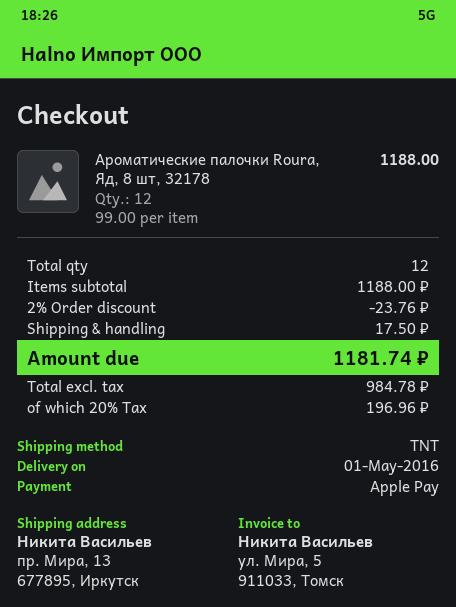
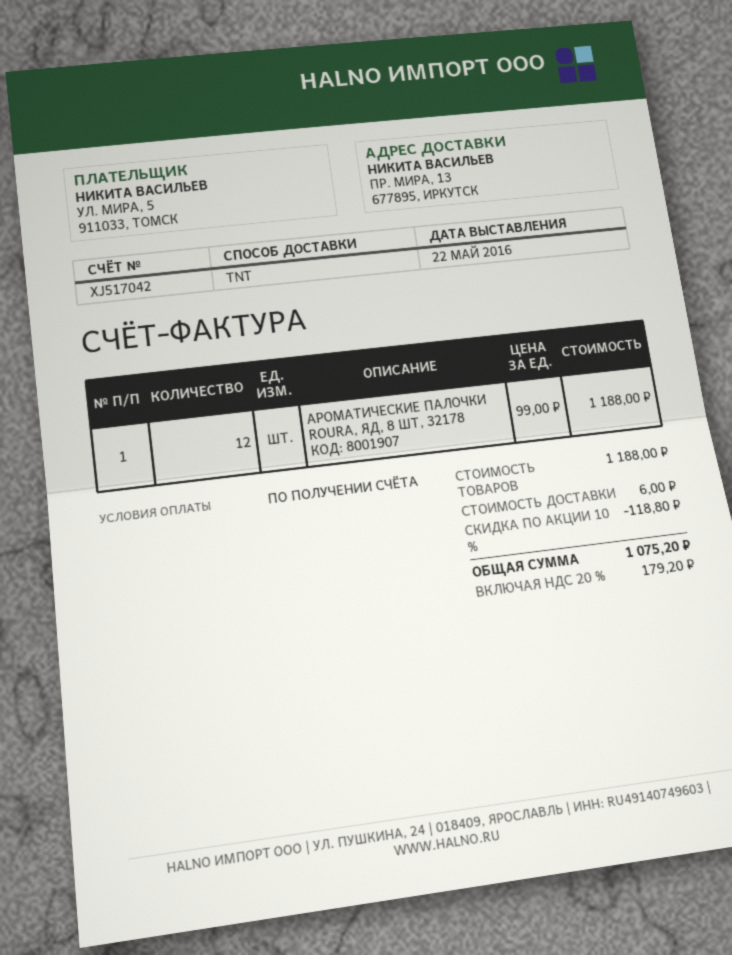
discount: 2% = 23.76 -> 10% = 118.80
shipping: 17.50 -> 6.00
tax: 20% = 196.96 -> 20% = 179.20
total: 1181.74 -> 1075.20

